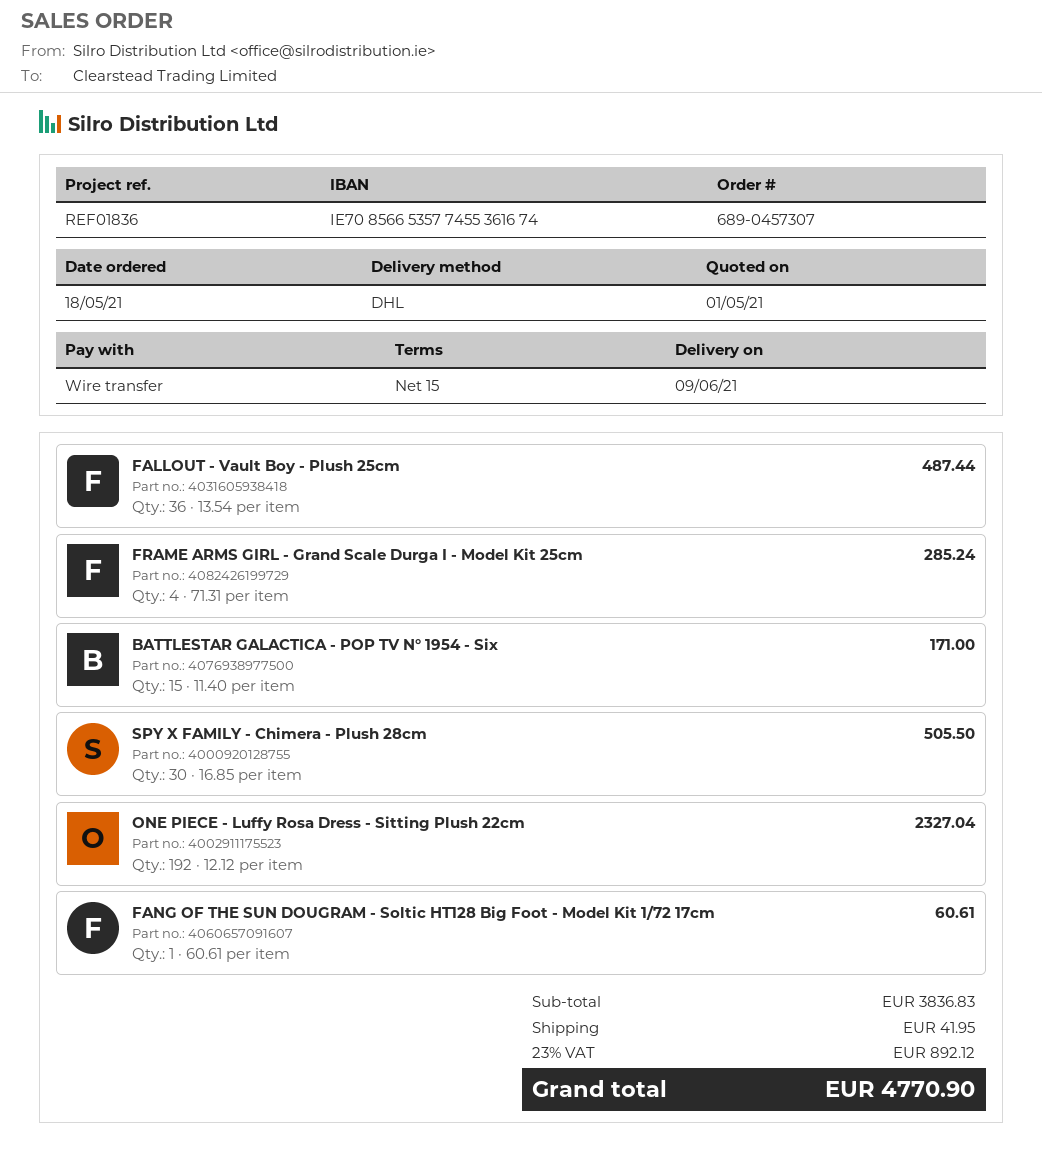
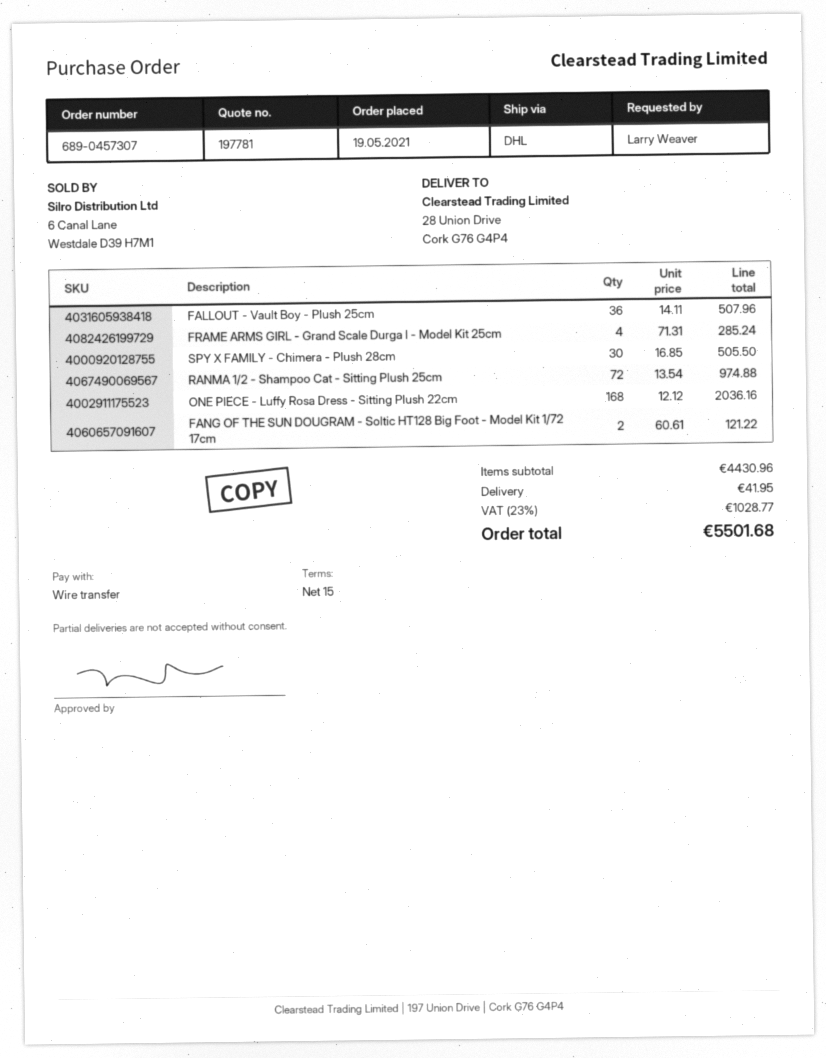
order date: 2021-05-18 -> 2021-05-19
FALLOUT - Vault Boy - Plush 25cm: 36 x 13.54 = 487.44 -> 36 x 14.11 = 507.96
BATTLESTAR GALACTICA - POP TV N° 1954 - Six: 15 x 11.40 = 171.00 -> none
ONE PIECE - Luffy Rosa Dress - Sitting Plush 22cm: 192 x 12.12 = 2327.04 -> 168 x 12.12 = 2036.16
FANG OF THE SUN DOUGRAM - Soltic HT128 Big Foot - Model Kit 1/72 17cm: 1 x 60.61 = 60.61 -> 2 x 60.61 = 121.22
RANMA 1/2 - Shampoo Cat - Sitting Plush 25cm: none -> 72 x 13.54 = 974.88
subtotal: 3836.83 -> 4430.96
tax: 23% = 892.12 -> 23% = 1028.77
total: 4770.90 -> 5501.68

